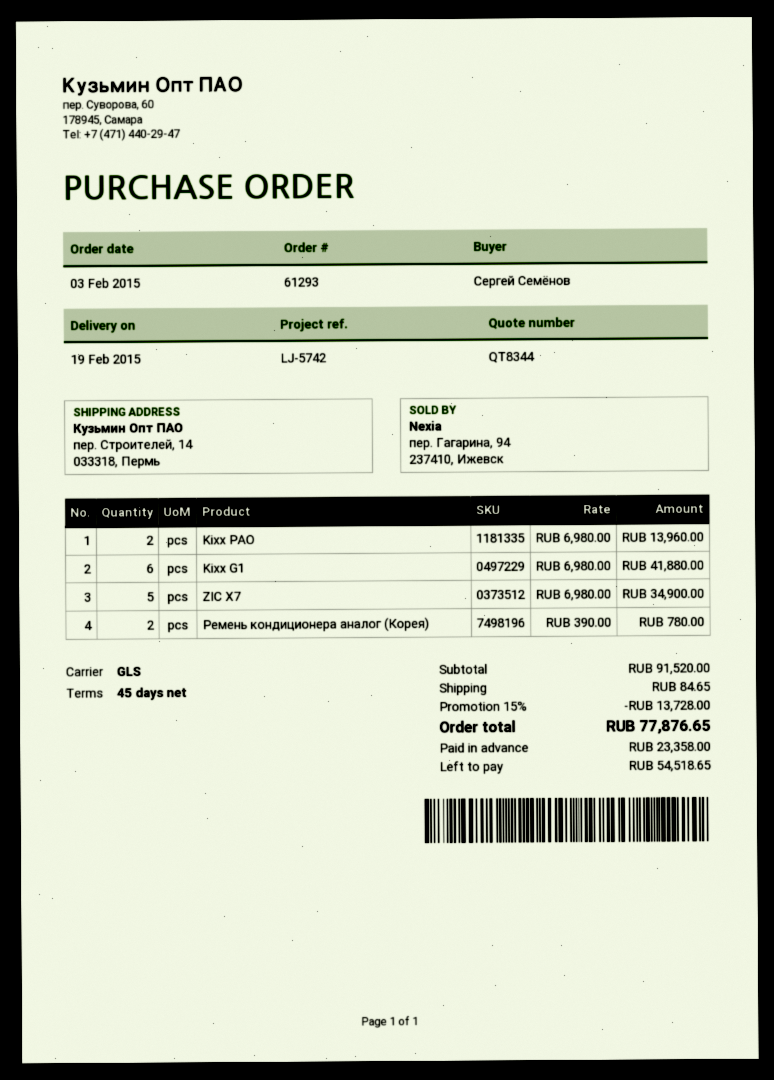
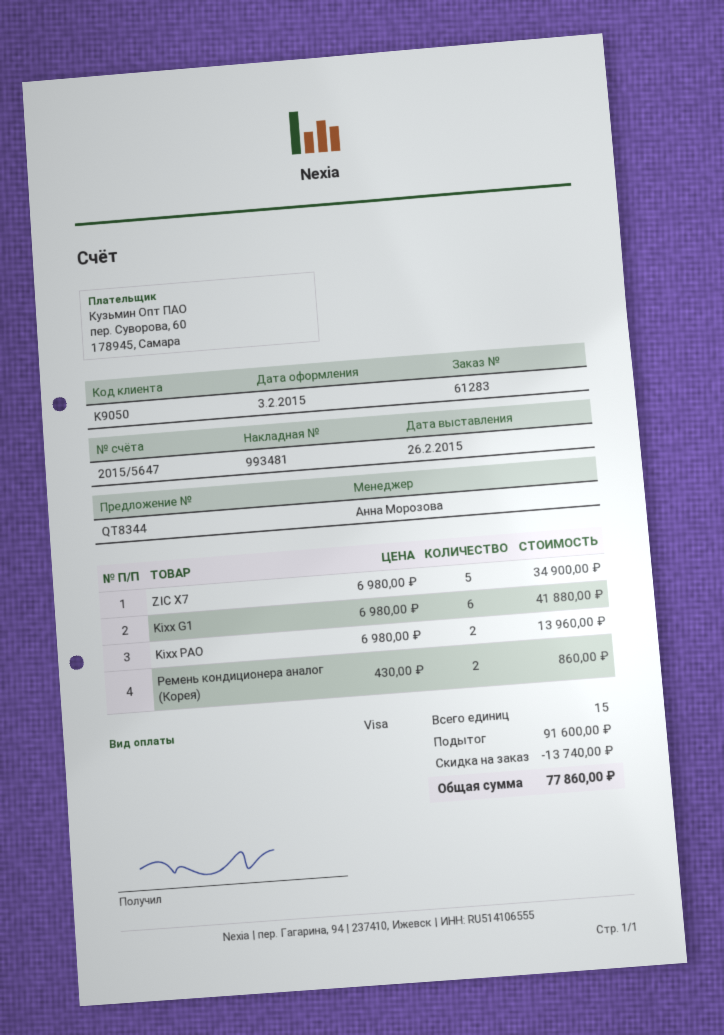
order number: 61293 -> 61283
Ремень кондиционера аналог (Корея): 2 x 390.00 = 780.00 -> 2 x 430.00 = 860.00
subtotal: 91520.00 -> 91600.00
discount: 13728.00 -> 13740.00
shipping: 84.65 -> none
total: 77876.65 -> 77860.00

